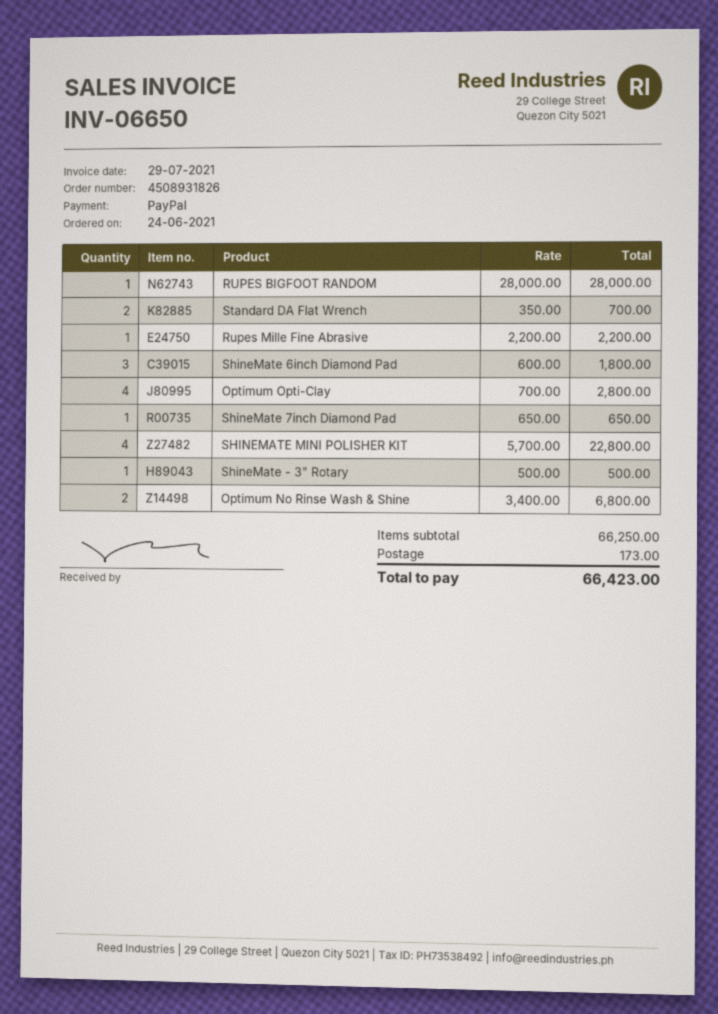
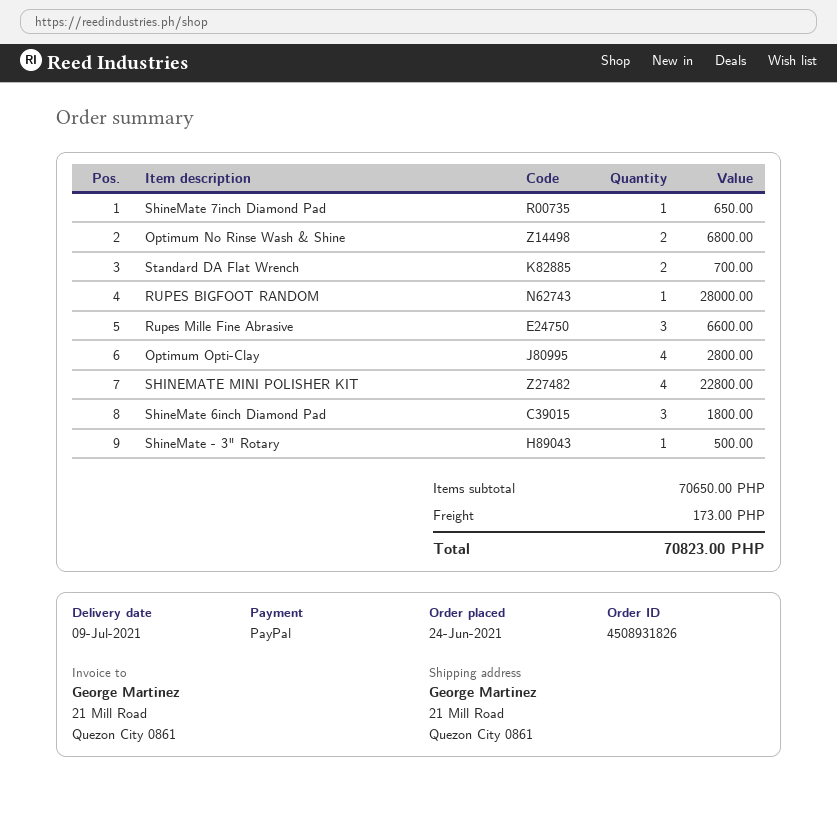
Rupes Mille Fine Abrasive: 1 for 2200.00 -> 3 for 6600.00
subtotal: 66250.00 -> 70650.00
total: 66423.00 -> 70823.00

